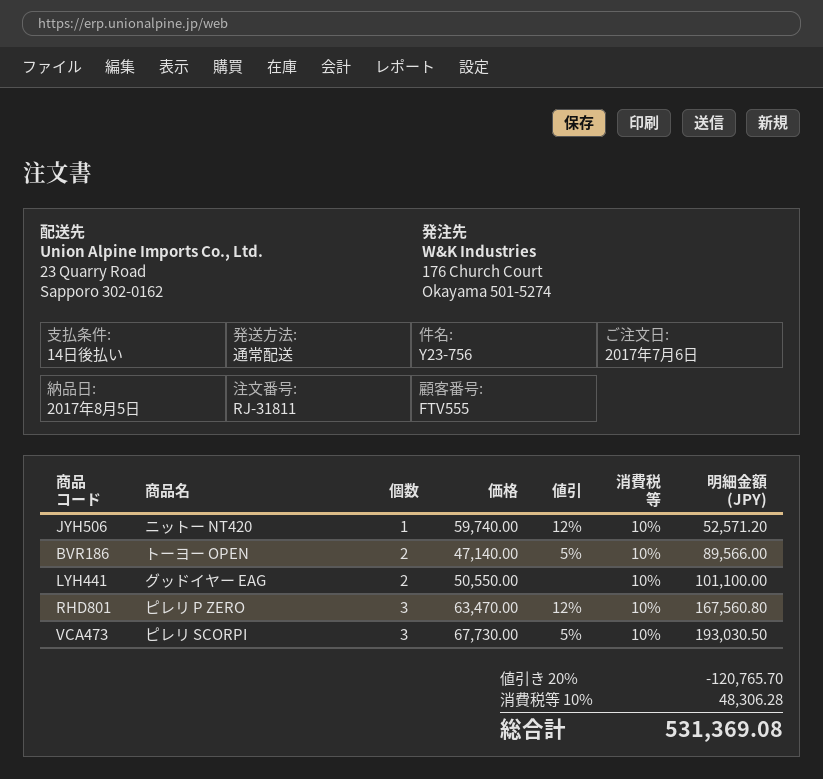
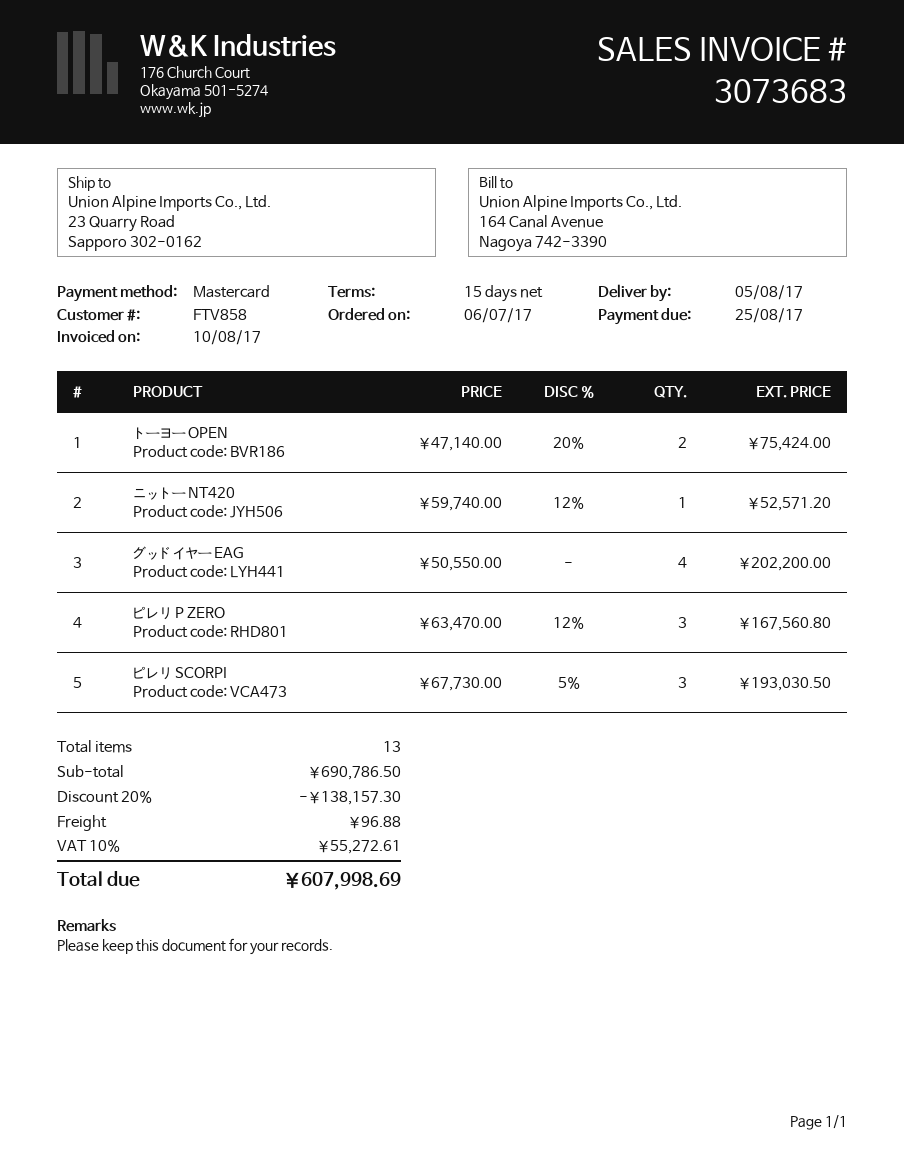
payment terms: 14 days -> 15 days
customer number: FTV555 -> FTV858
トーヨー OPEN: 2 x 47140.00 - 5% = 89566.00 -> 2 x 47140.00 - 20% = 75424.00
グッドイヤー EAG: 2 x 50550.00 = 101100.00 -> 4 x 50550.00 = 202200.00
discount: 20% = 120765.70 -> 20% = 138157.30
shipping: none -> 96.88
tax: 10% = 48306.28 -> 10% = 55272.61
total: 531369.08 -> 607998.69

